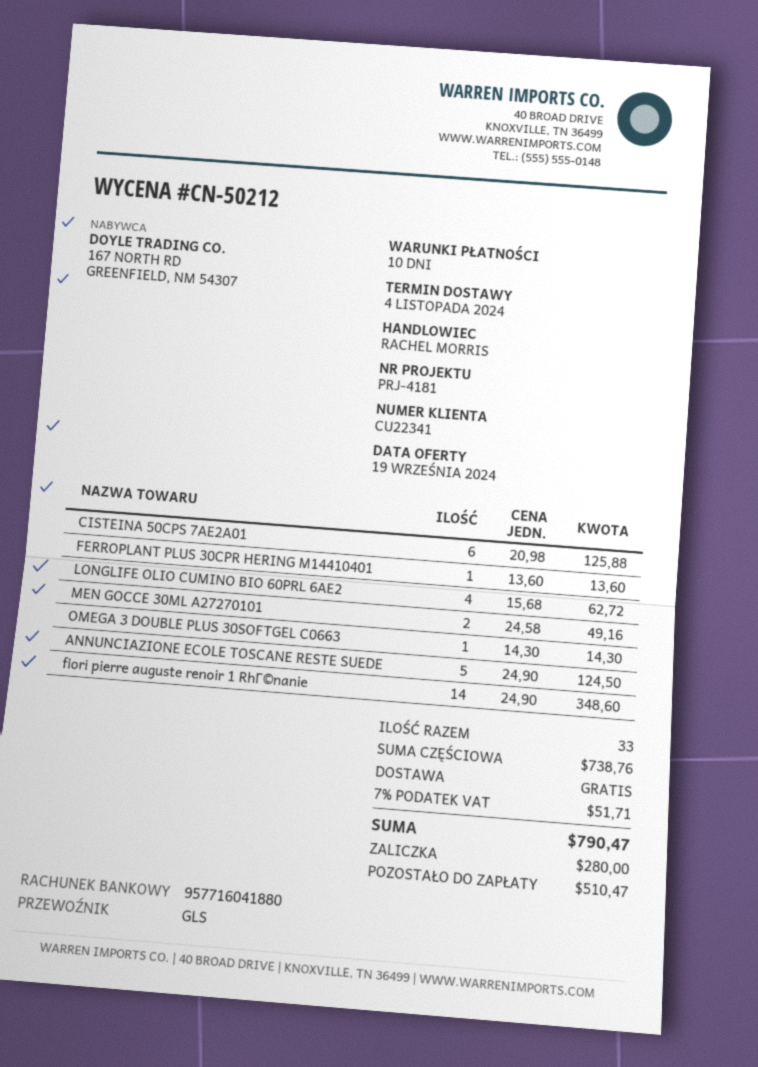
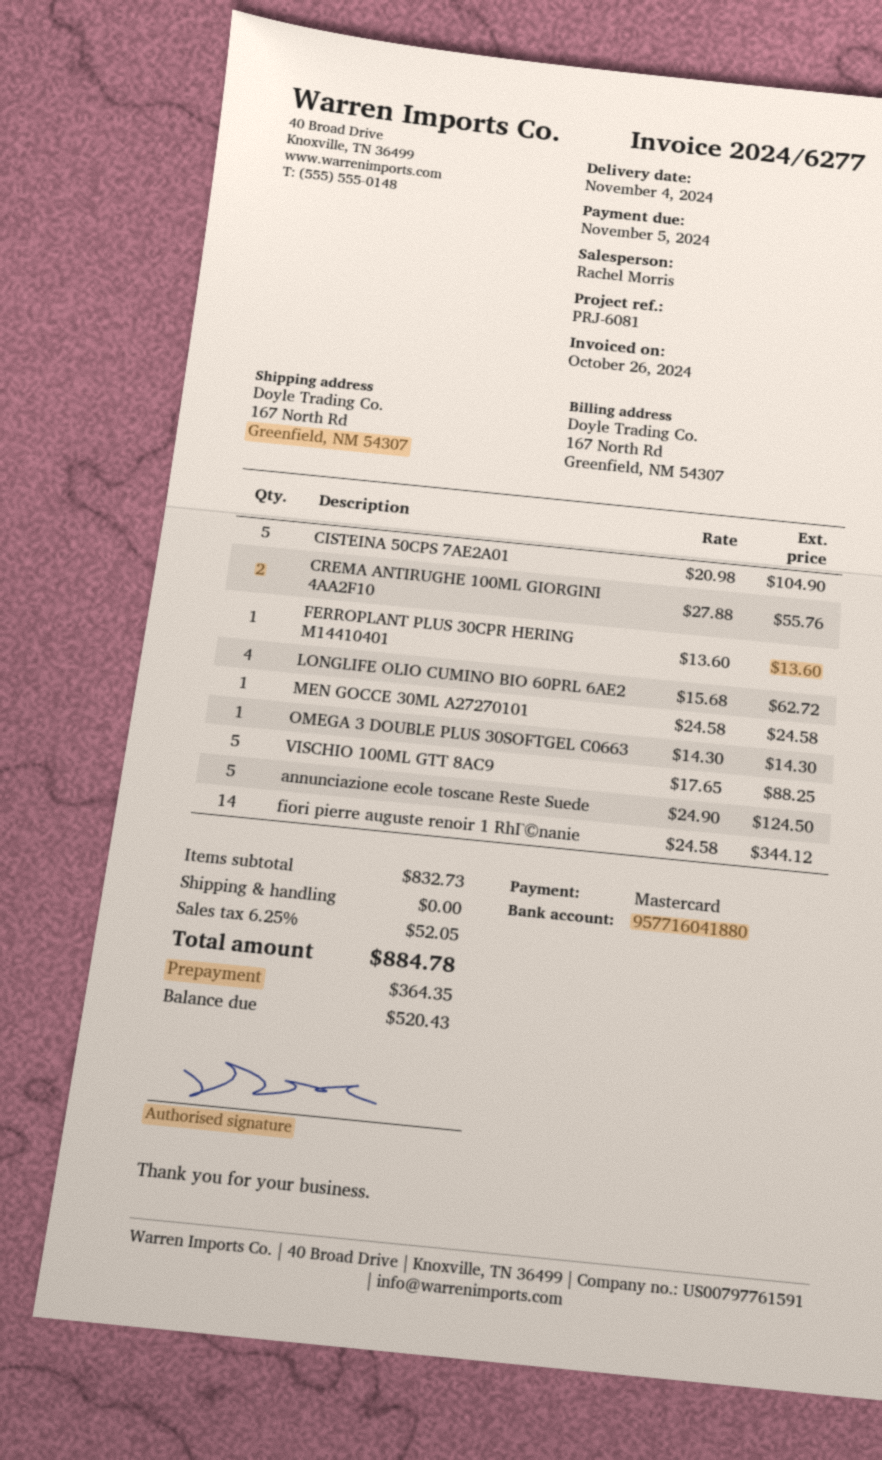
reference: PRJ-4181 -> PRJ-6081
CISTEINA 50CPS 7AE2A01: 6 x 20.98 = 125.88 -> 5 x 20.98 = 104.90
MEN GOCCE 30ML A27270101: 2 x 24.58 = 49.16 -> 1 x 24.58 = 24.58
fiori pierre auguste renoir 1 RhΓ©nanie: 14 x 24.90 = 348.60 -> 14 x 24.58 = 344.12
CREMA ANTIRUGHE 100ML GIORGINI 4AA2F10: none -> 2 x 27.88 = 55.76
VISCHIO 100ML GTT 8AC9: none -> 5 x 17.65 = 88.25
subtotal: 738.76 -> 832.73
tax: 7% = 51.71 -> 6.25% = 52.05
total: 790.47 -> 884.78
deposit: 280.00 -> 364.35
balance: 510.47 -> 520.43

